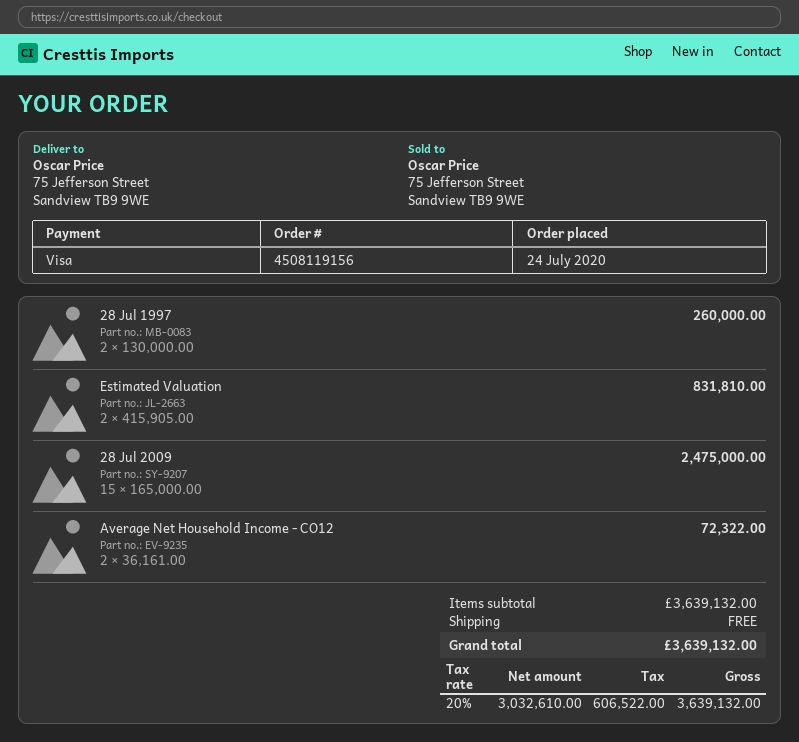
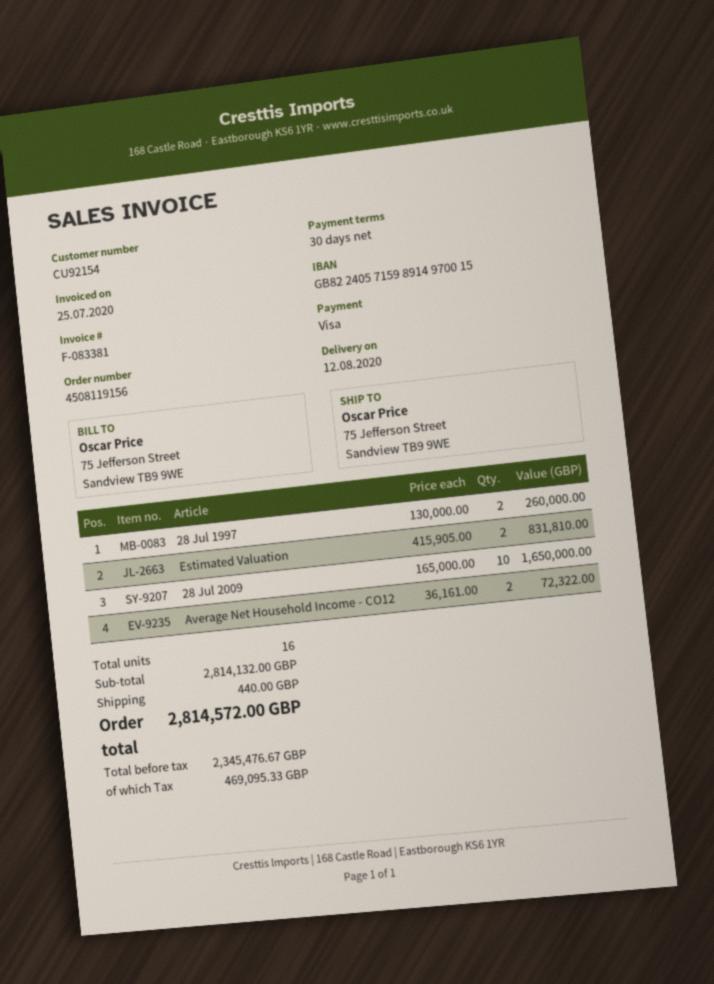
28 Jul 2009: 15 x 165000.00 = 2475000.00 -> 10 x 165000.00 = 1650000.00
subtotal: 3639132.00 -> 2814132.00
shipping: 0.00 -> 440.00
net: 3032610.00 -> 2345476.67
tax: 606522.00 -> 469095.33
total: 3639132.00 -> 2814572.00

